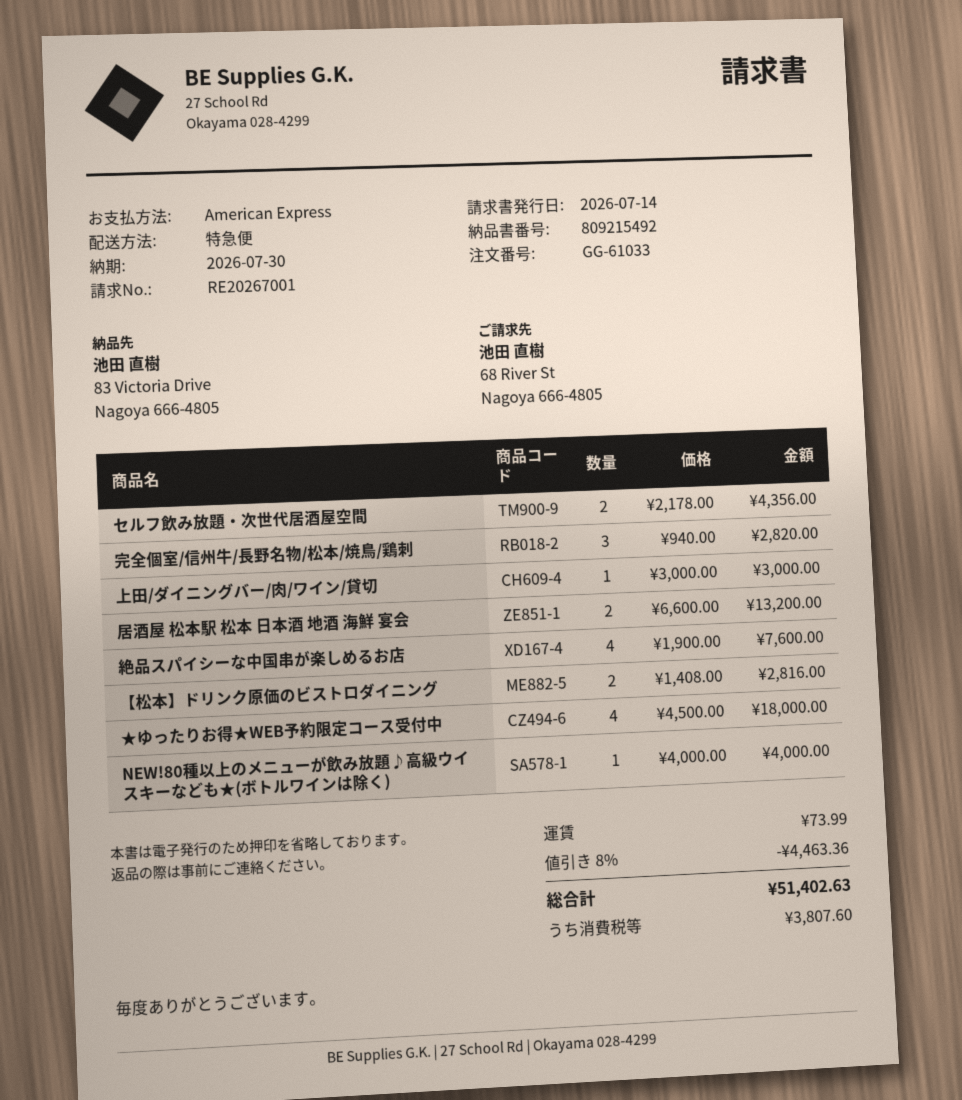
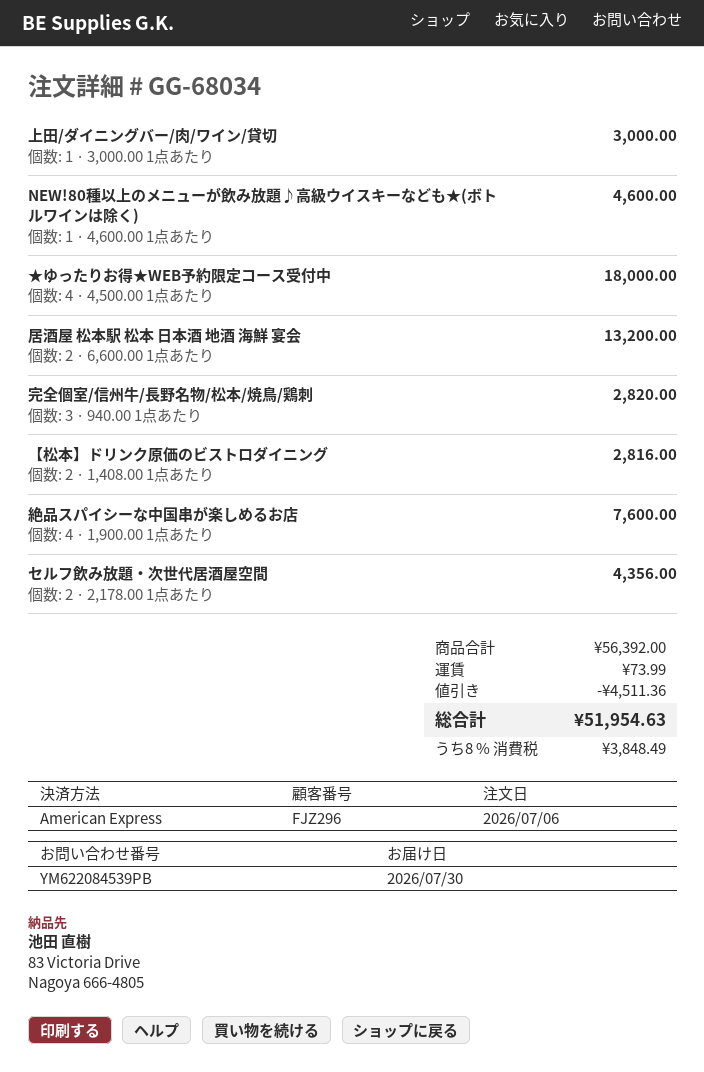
order number: GG-61033 -> GG-68034
NEW!80種以上のメニューが飲み放題♪高級ウイスキーなども★(ボトルワインは除く): 1 x 4000.00 = 4000.00 -> 1 x 4600.00 = 4600.00
discount: 4463.36 -> 4511.36
tax: 3807.60 -> 3848.49
total: 51402.63 -> 51954.63

